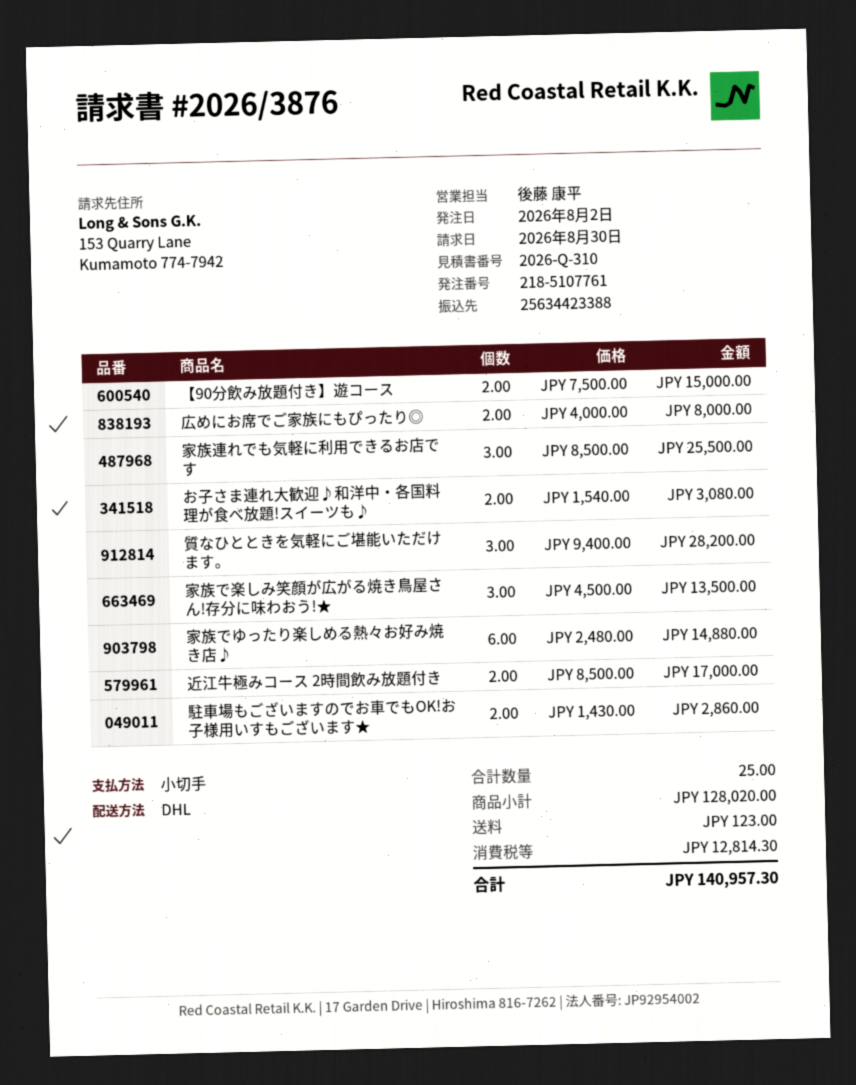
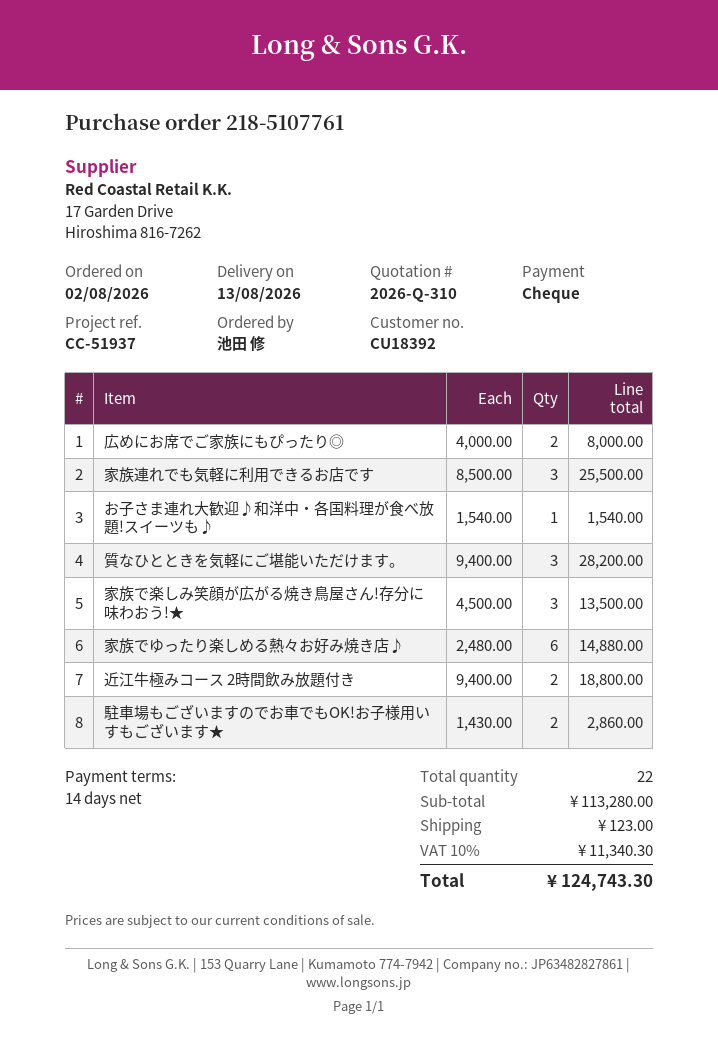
【90分飲み放題付き】遊コース: 2 x 7500.00 = 15000.00 -> none
お子さま連れ大歓迎♪和洋中・各国料理が食べ放題!スイーツも♪: 2 x 1540.00 = 3080.00 -> 1 x 1540.00 = 1540.00
近江牛極みコース 2時間飲み放題付き: 2 x 8500.00 = 17000.00 -> 2 x 9400.00 = 18800.00
total quantity: 25 -> 22
subtotal: 128020.00 -> 113280.00
tax: 12814.30 -> 11340.30
total: 140957.30 -> 124743.30

